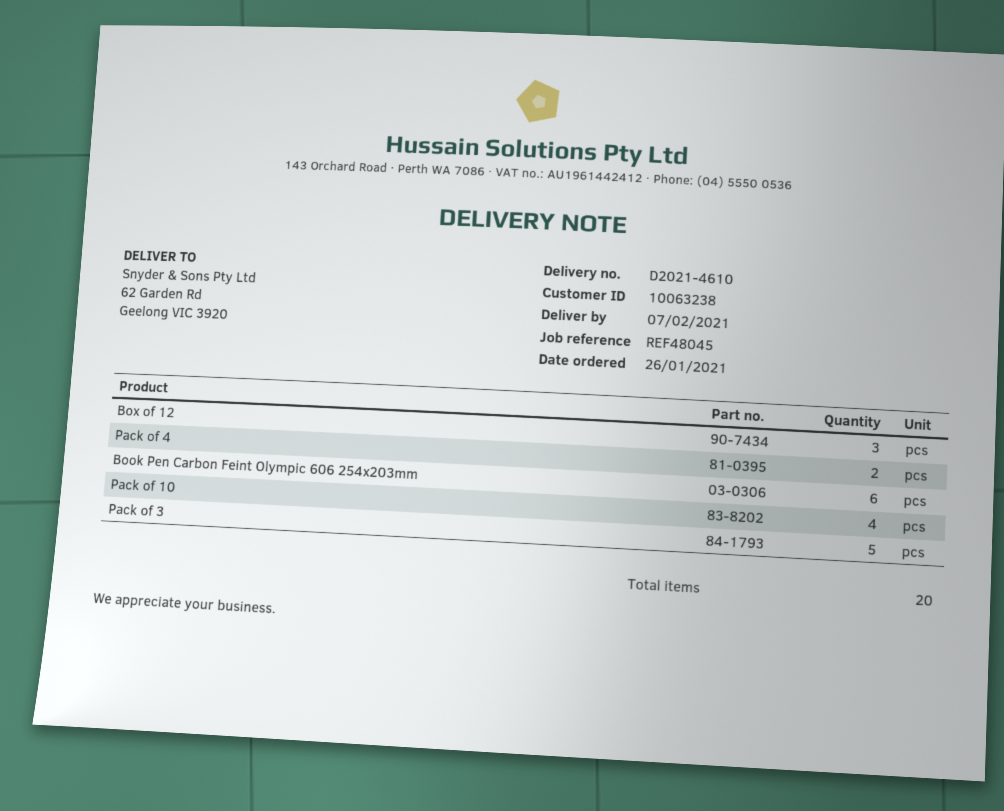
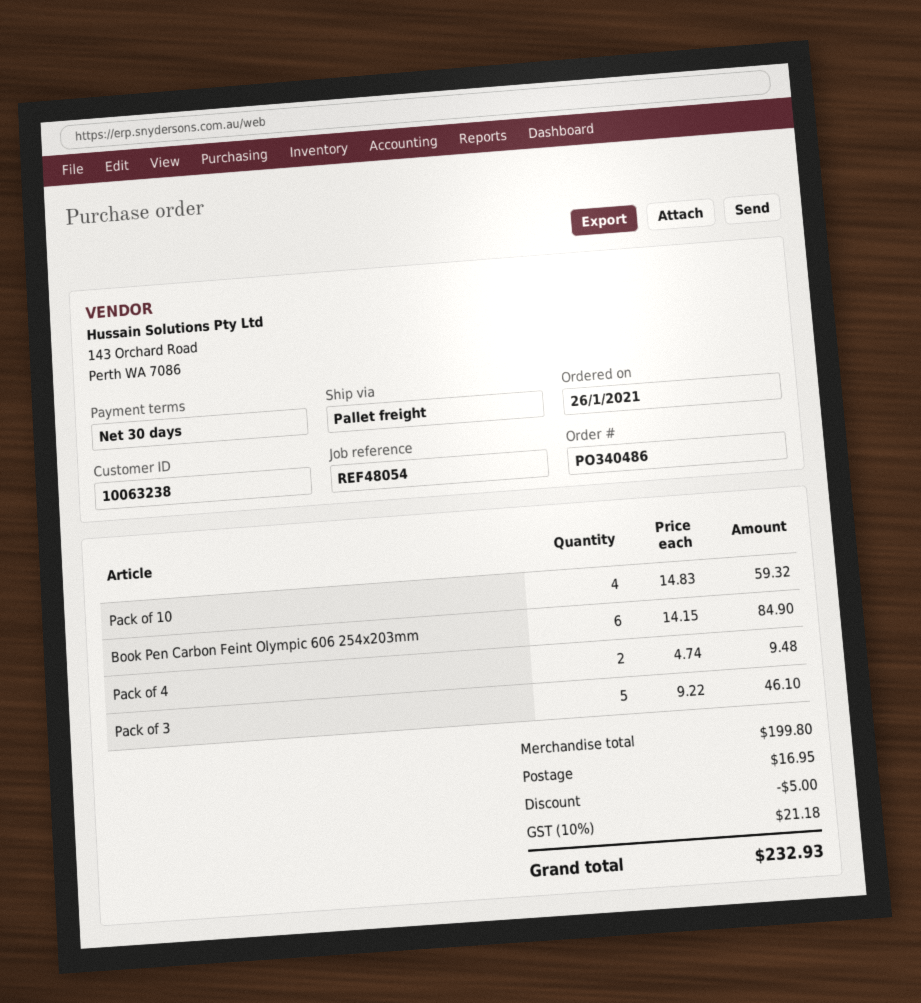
reference: REF48045 -> REF48054
Box of 12: 3 -> none

